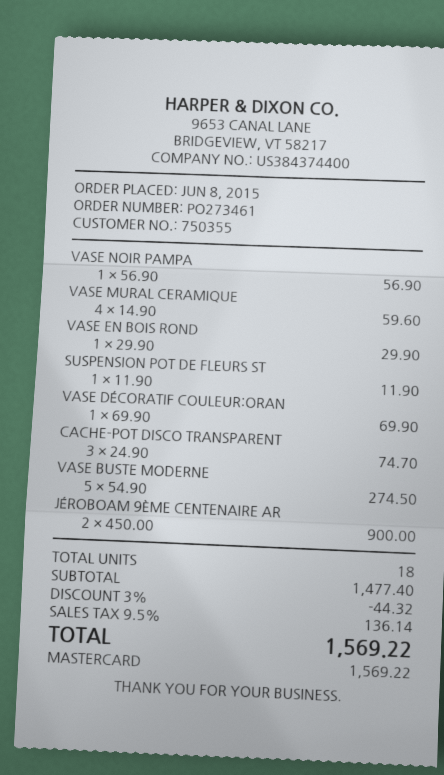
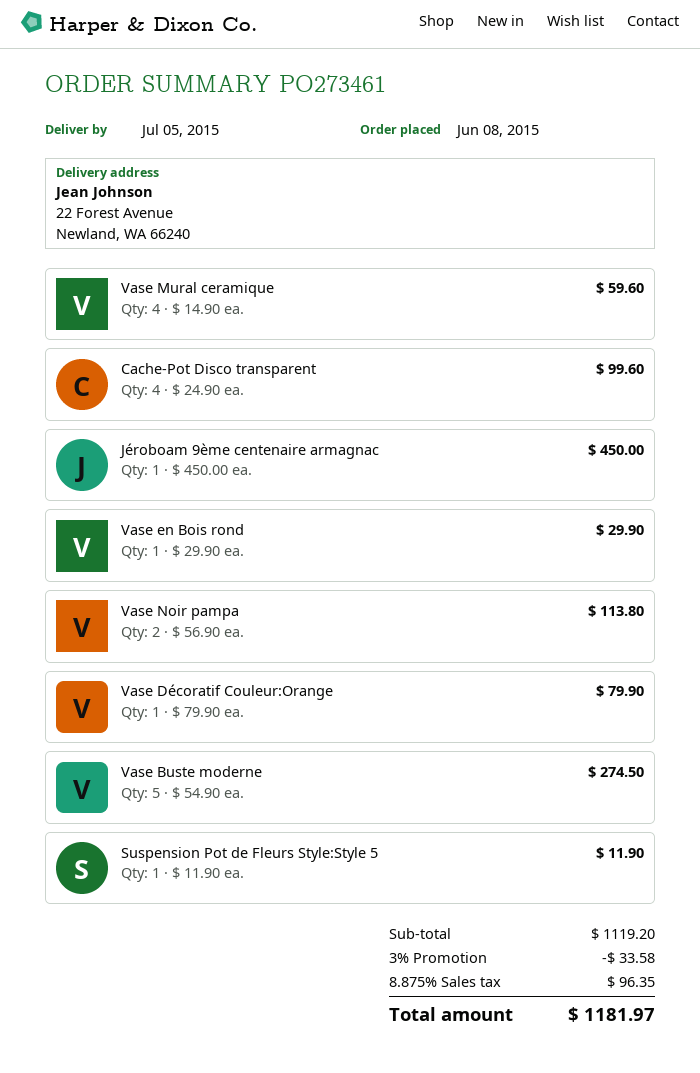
VASE NOIR PAMPA: 1 x 56.90 = 56.90 -> 2 x 56.90 = 113.80
VASE DÉCORATIF COULEUR:ORAN: 1 x 69.90 = 69.90 -> 1 x 79.90 = 79.90
CACHE-POT DISCO TRANSPARENT: 3 x 24.90 = 74.70 -> 4 x 24.90 = 99.60
JÉROBOAM 9ÈME CENTENAIRE AR: 2 x 450.00 = 900.00 -> 1 x 450.00 = 450.00
subtotal: 1477.40 -> 1119.20
discount: 3% = 44.32 -> 3% = 33.58
tax: 9.5% = 136.14 -> 8.875% = 96.35
total: 1569.22 -> 1181.97

